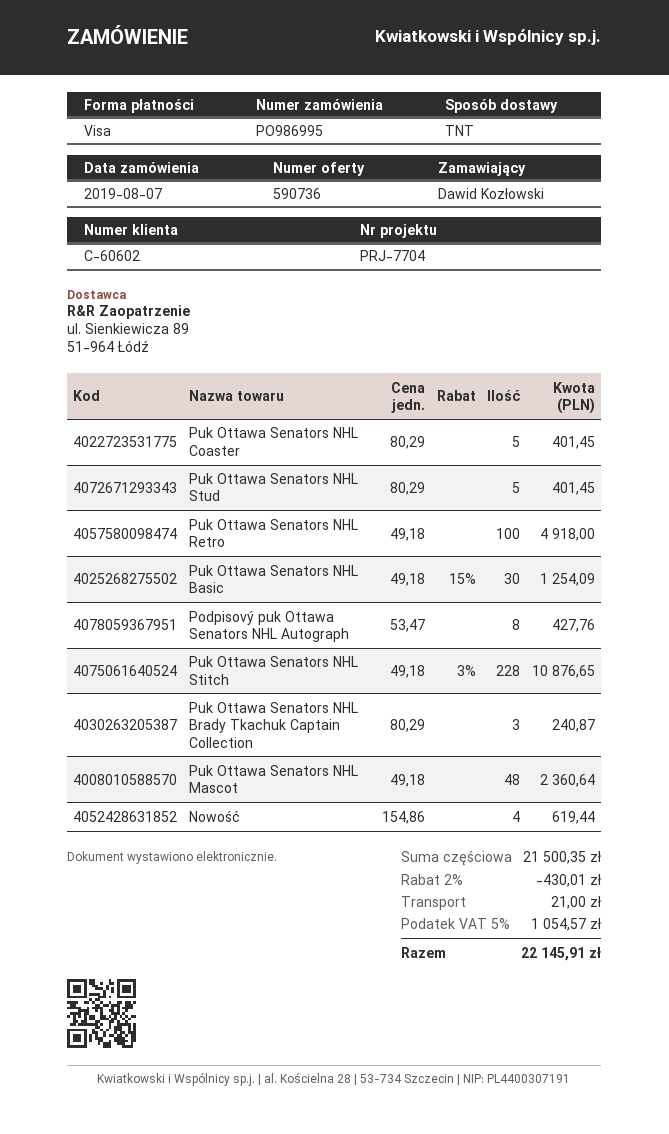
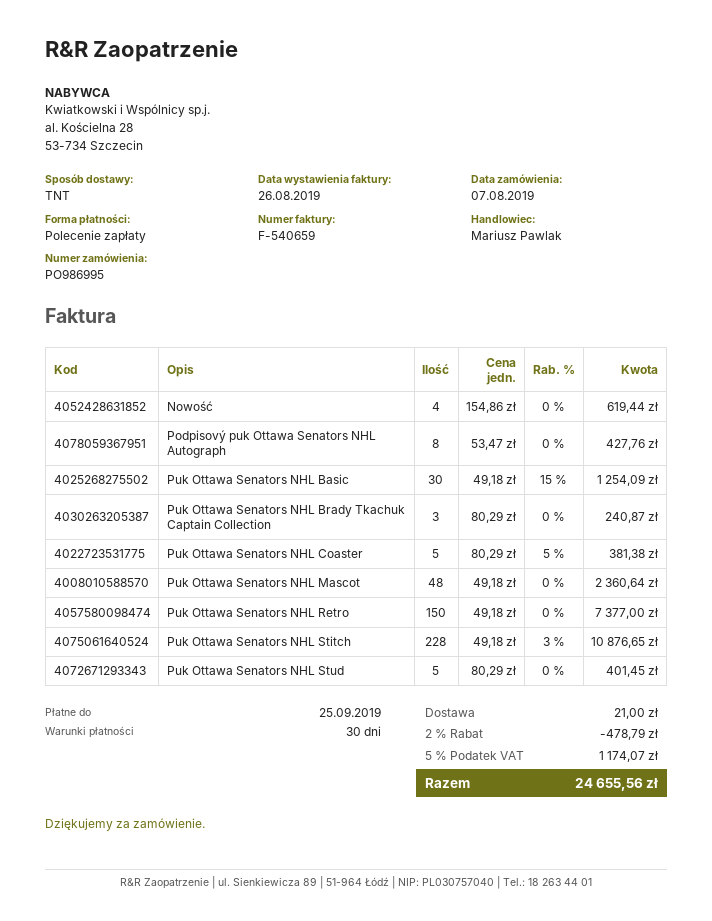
payment method: Visa -> direct debit
Puk Ottawa Senators NHL Coaster: 5 x 80.29 = 401.45 -> 5 x 80.29 - 5% = 381.38
Puk Ottawa Senators NHL Retro: 100 x 49.18 = 4918.00 -> 150 x 49.18 = 7377.00
discount: 2% = 430.01 -> 2% = 478.79
tax: 5% = 1054.57 -> 5% = 1174.07
total: 22145.91 -> 24655.56

